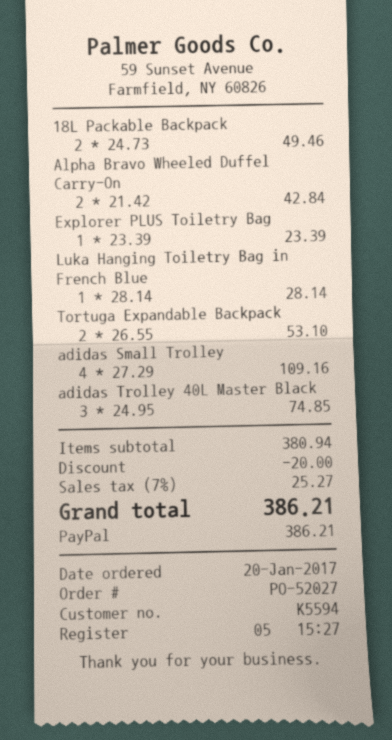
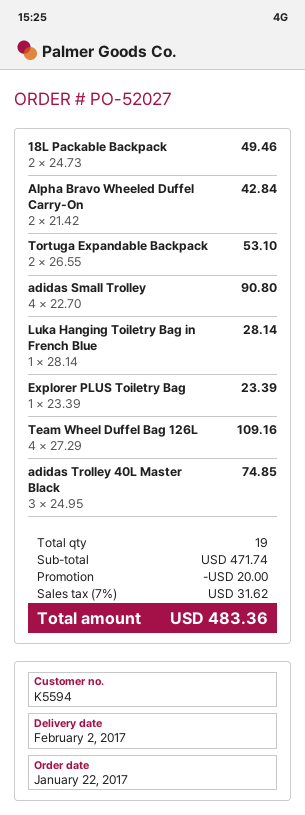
order date: 2017-01-20 -> 2017-01-22
adidas Small Trolley: 4 x 27.29 = 109.16 -> 4 x 22.70 = 90.80
Team Wheel Duffel Bag 126L: none -> 4 x 27.29 = 109.16
subtotal: 380.94 -> 471.74
tax: 7% = 25.27 -> 7% = 31.62
total: 386.21 -> 483.36

